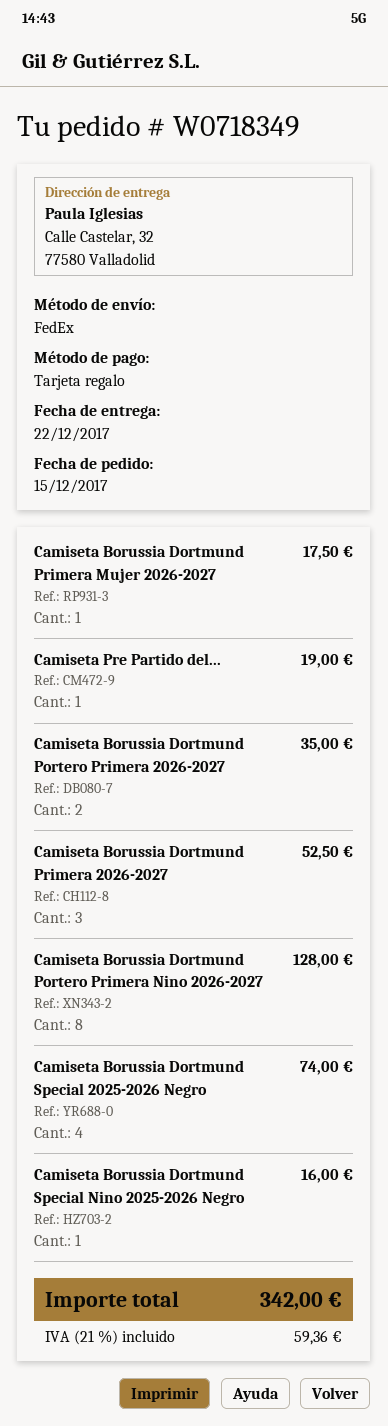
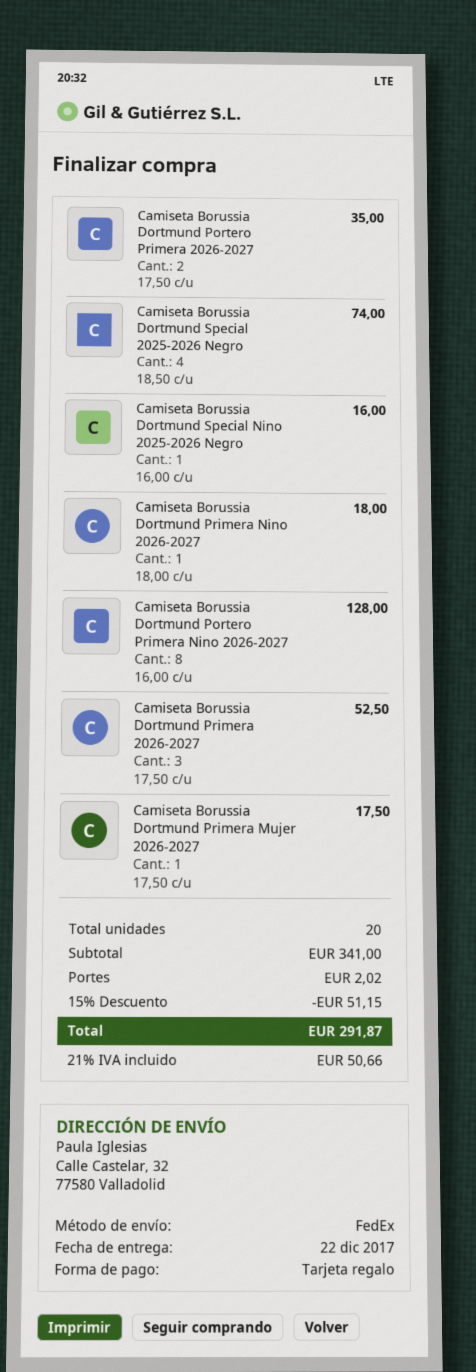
Camiseta Pre Partido del...: 1 for 19.00 -> none
Camiseta Borussia Dortmund Primera Nino 2026-2027: none -> 1 for 18.00
discount: none -> 15% = 51.15
shipping: none -> 2.02
tax: 21% = 59.36 -> 21% = 50.66
total: 342.00 -> 291.87

